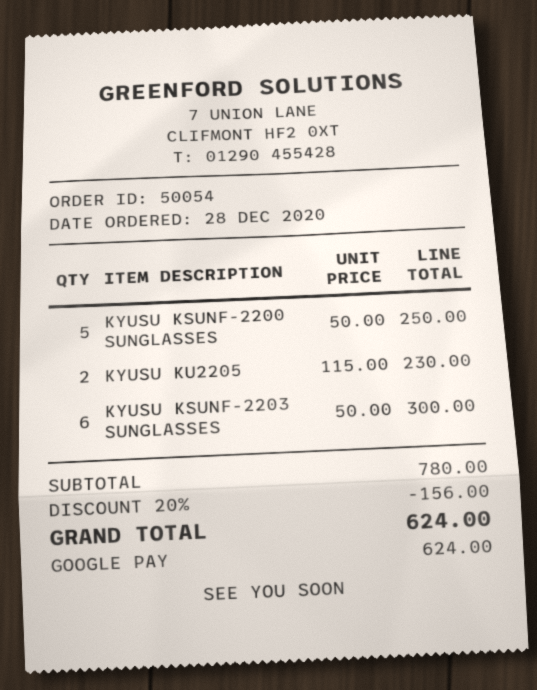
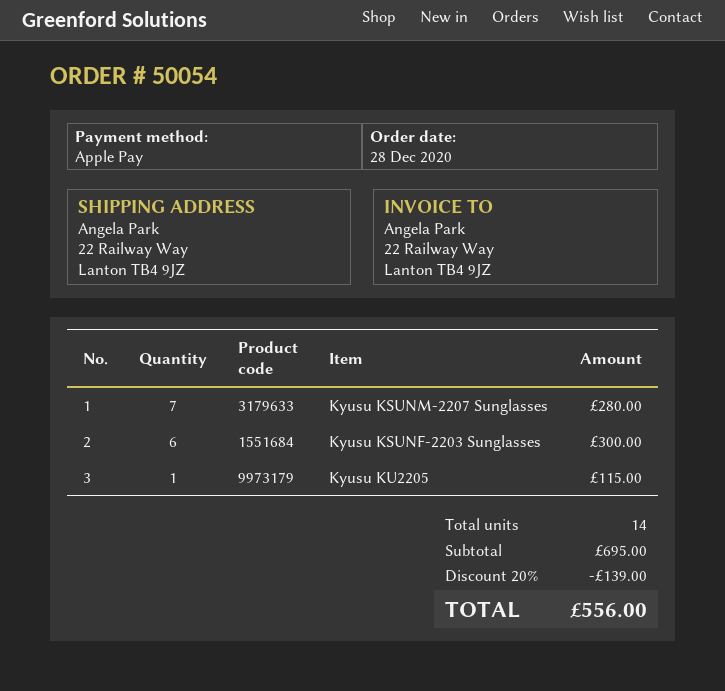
payment method: Google Pay -> Apple Pay
KYUSU KSUNF-2200 SUNGLASSES: 5 for 250.00 -> none
KYUSU KU2205: 2 for 230.00 -> 1 for 115.00
Kyusu KSUNM-2207 Sunglasses: none -> 7 for 280.00
subtotal: 780.00 -> 695.00
discount: 20% = 156.00 -> 20% = 139.00
total: 624.00 -> 556.00

